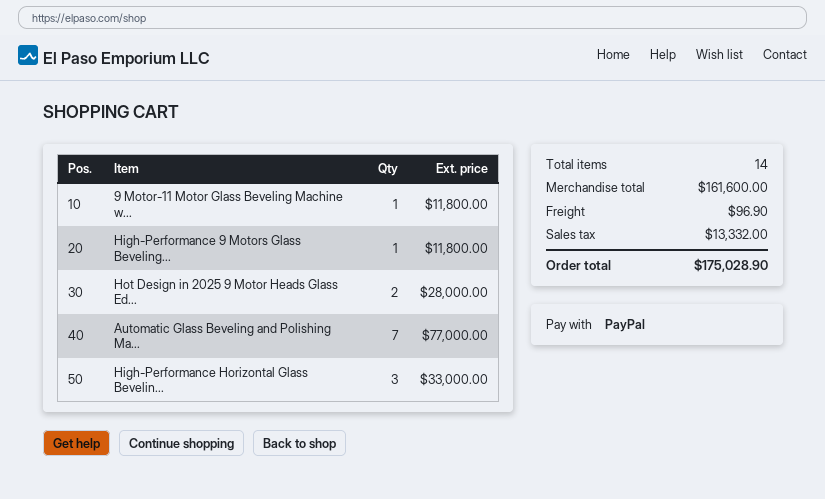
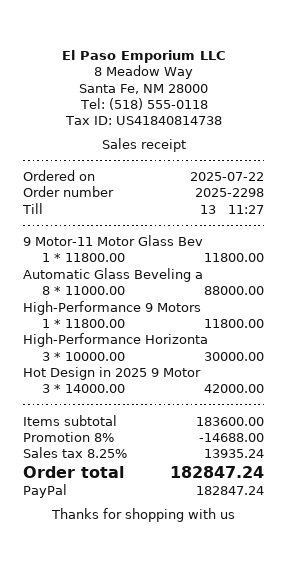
Hot Design in 2025 9 Motor Heads Glass Ed...: 2 for 28000.00 -> 3 for 42000.00
Automatic Glass Beveling and Polishing Ma...: 7 for 77000.00 -> 8 for 88000.00
High-Performance Horizontal Glass Bevelin...: 3 for 33000.00 -> 3 for 30000.00
subtotal: 161600.00 -> 183600.00
discount: none -> 8% = 14688.00
shipping: 96.90 -> none
tax: 13332.00 -> 13935.24
total: 175028.90 -> 182847.24

